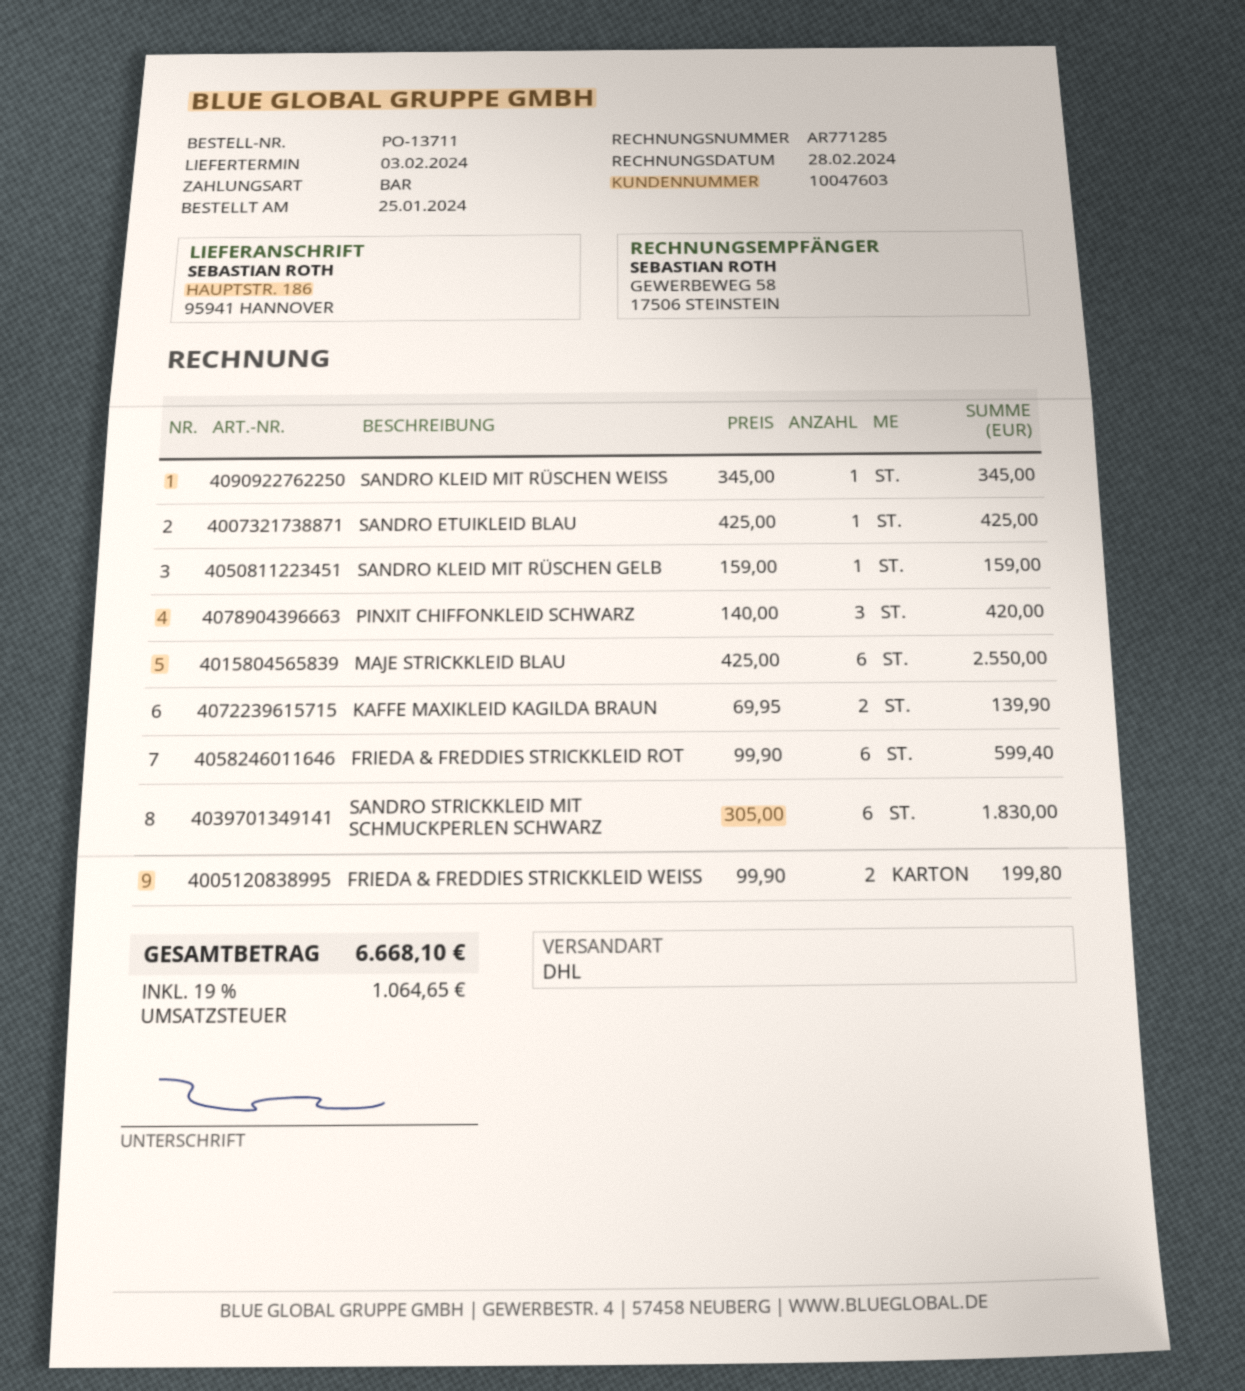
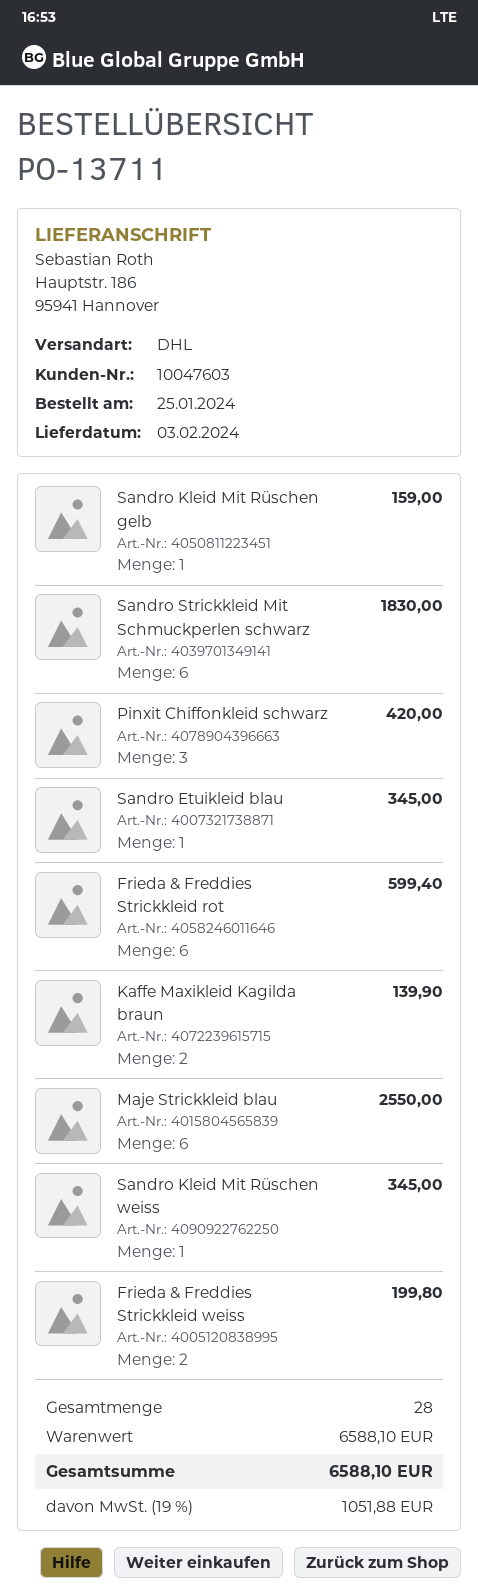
SANDRO ETUIKLEID BLAU: 1 for 425.00 -> 1 for 345.00
tax: 19% = 1064.65 -> 19% = 1051.88
total: 6668.10 -> 6588.10

